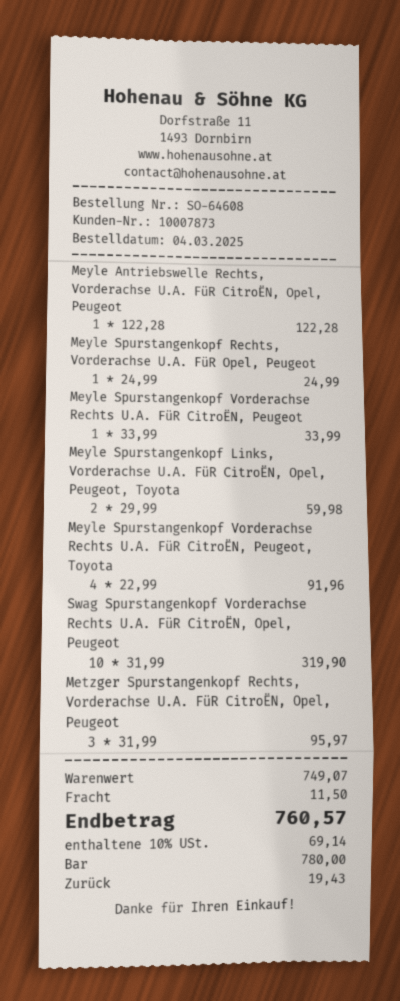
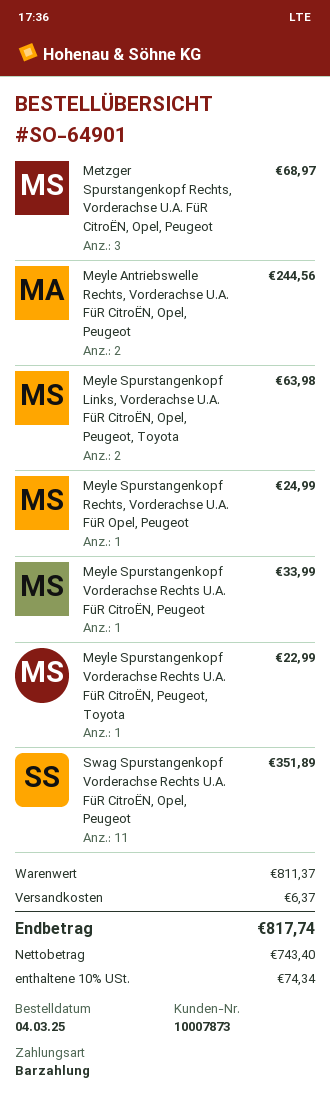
order number: SO-64608 -> SO-64901
Meyle Antriebswelle Rechts, Vorderachse U.A. FüR CitroËN, Opel, Peugeot: 1 for 122.28 -> 2 for 244.56
Meyle Spurstangenkopf Links, Vorderachse U.A. FüR CitroËN, Opel, Peugeot, Toyota: 2 for 59.98 -> 2 for 63.98
Meyle Spurstangenkopf Vorderachse Rechts U.A. FüR CitroËN, Peugeot, Toyota: 4 for 91.96 -> 1 for 22.99
Swag Spurstangenkopf Vorderachse Rechts U.A. FüR CitroËN, Opel, Peugeot: 10 for 319.90 -> 11 for 351.89
Metzger Spurstangenkopf Rechts, Vorderachse U.A. FüR CitroËN, Opel, Peugeot: 3 for 95.97 -> 3 for 68.97
subtotal: 749.07 -> 811.37
shipping: 11.50 -> 6.37
tax: 10% = 69.14 -> 10% = 74.34
total: 760.57 -> 817.74

